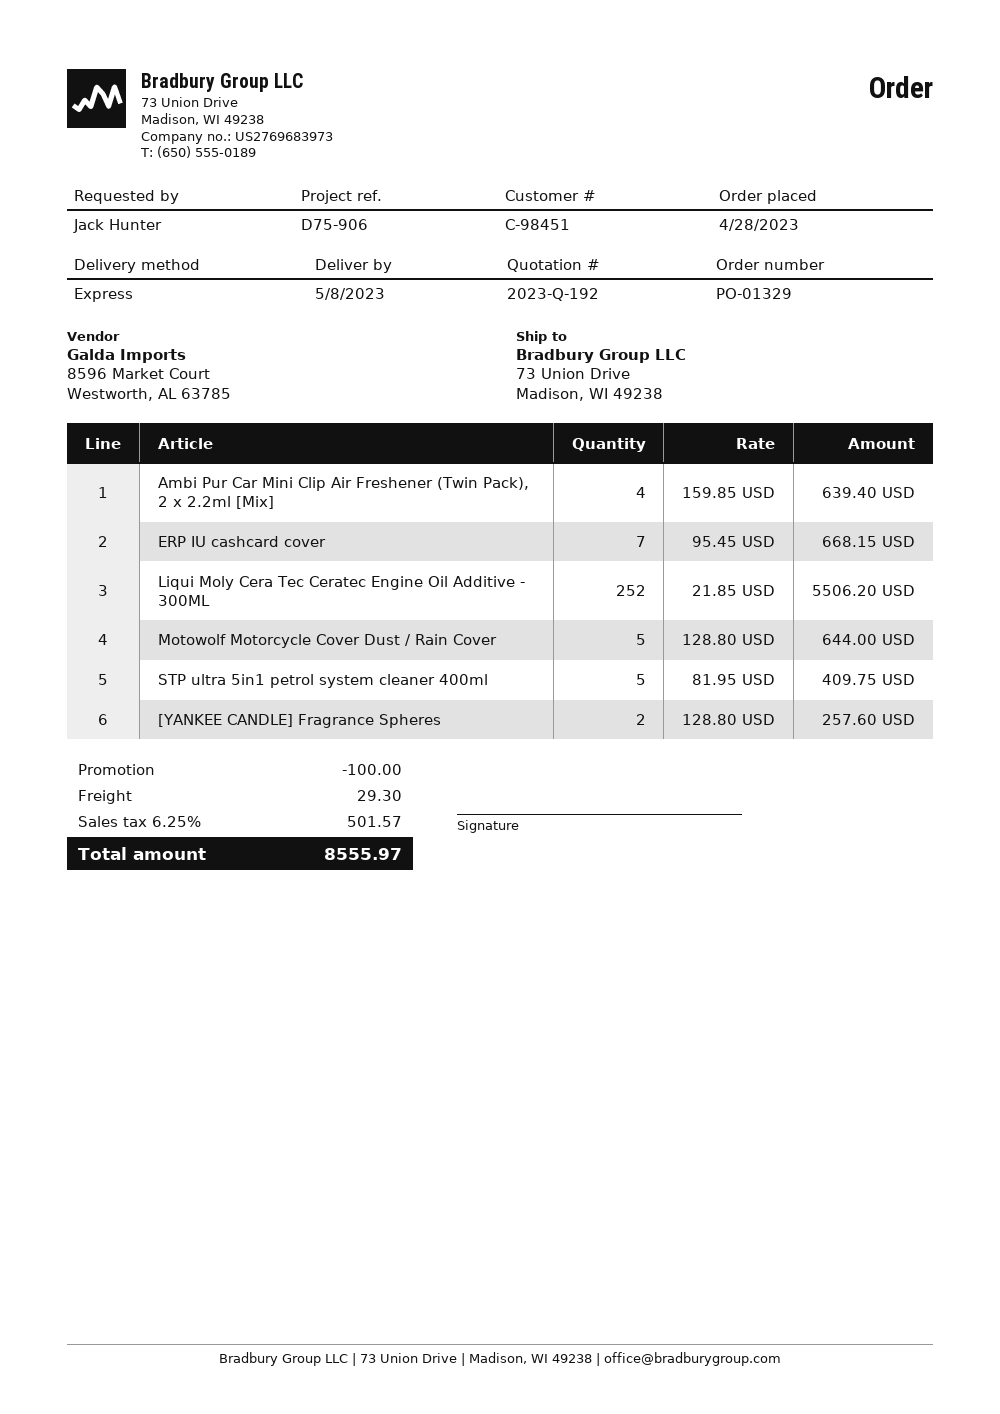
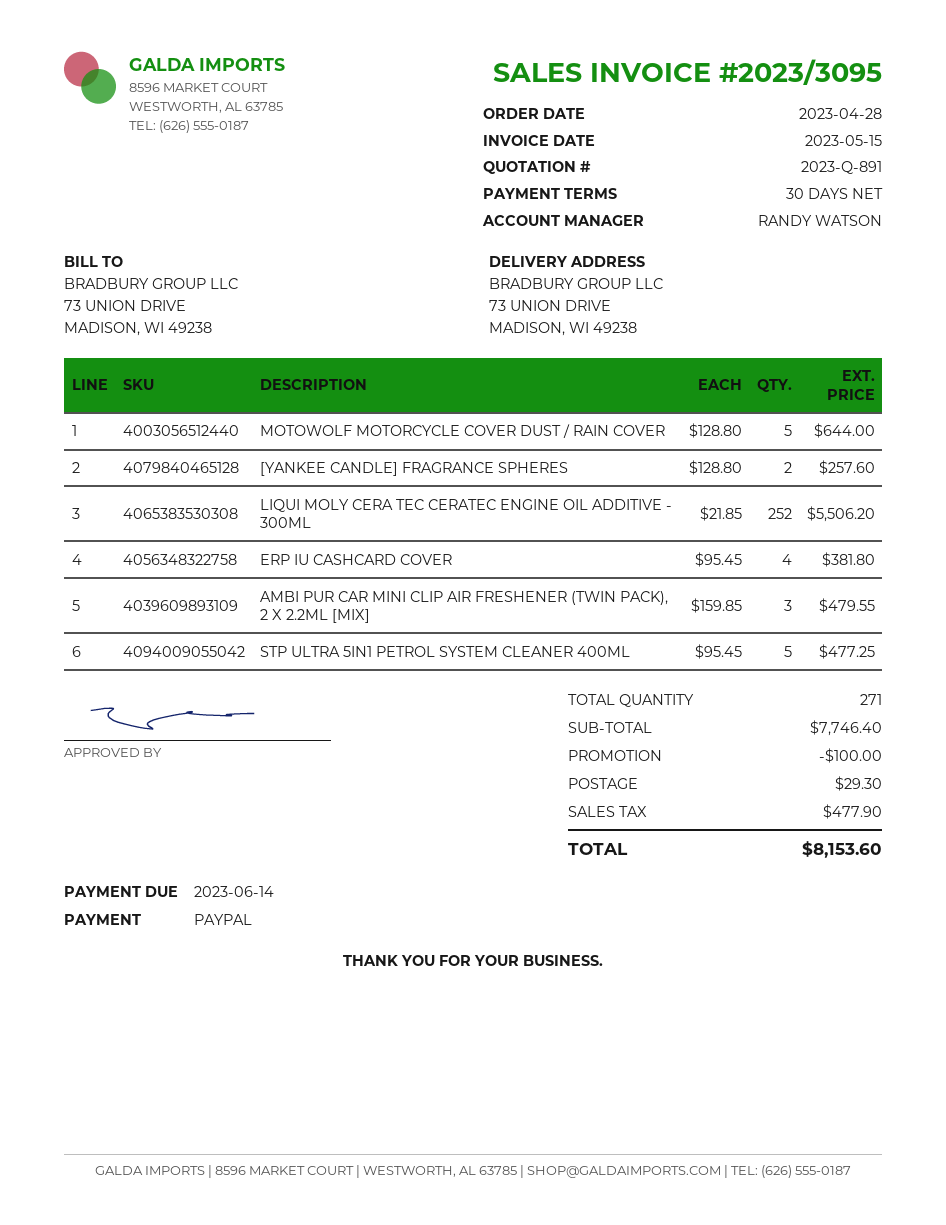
quote number: 2023-Q-192 -> 2023-Q-891
Ambi Pur Car Mini Clip Air Freshener (Twin Pack), 2 x 2.2ml [Mix]: 4 x 159.85 = 639.40 -> 3 x 159.85 = 479.55
ERP IU cashcard cover: 7 x 95.45 = 668.15 -> 4 x 95.45 = 381.80
STP ultra 5in1 petrol system cleaner 400ml: 5 x 81.95 = 409.75 -> 5 x 95.45 = 477.25
tax: 501.57 -> 477.90
total: 8555.97 -> 8153.60

